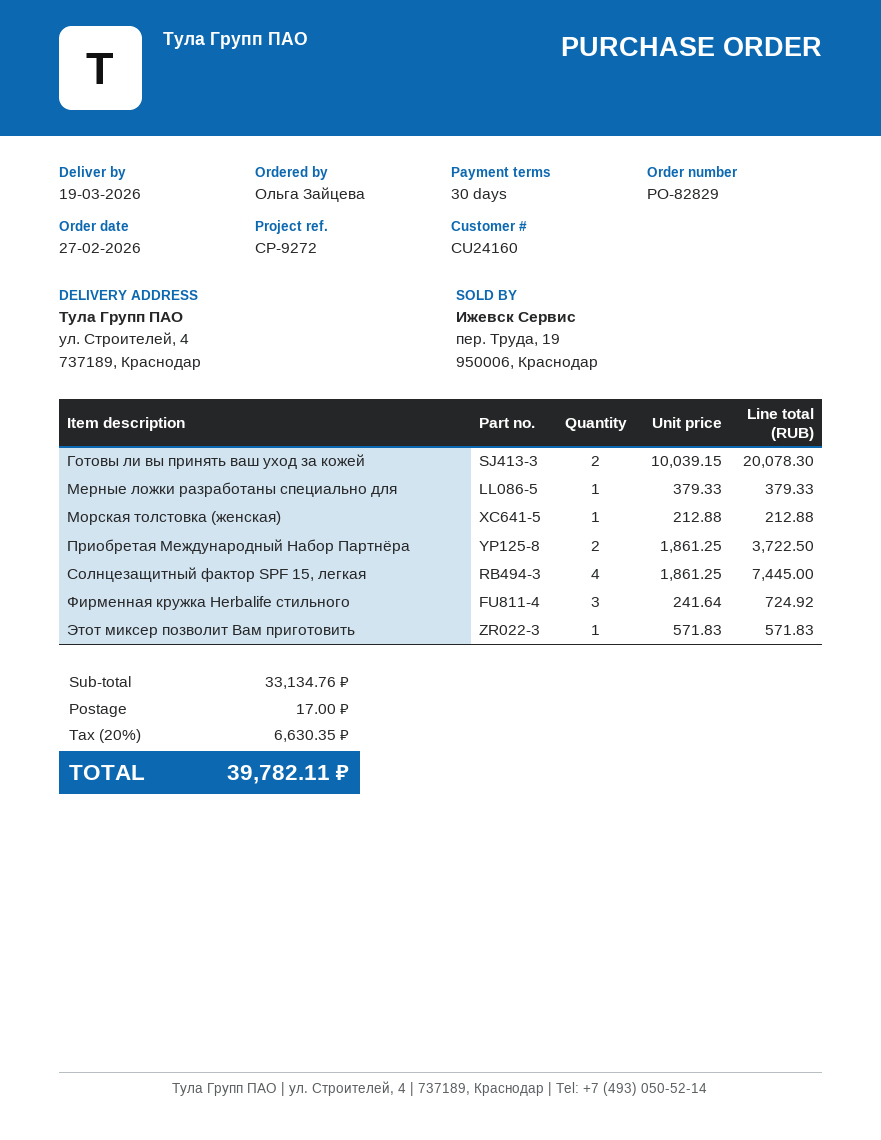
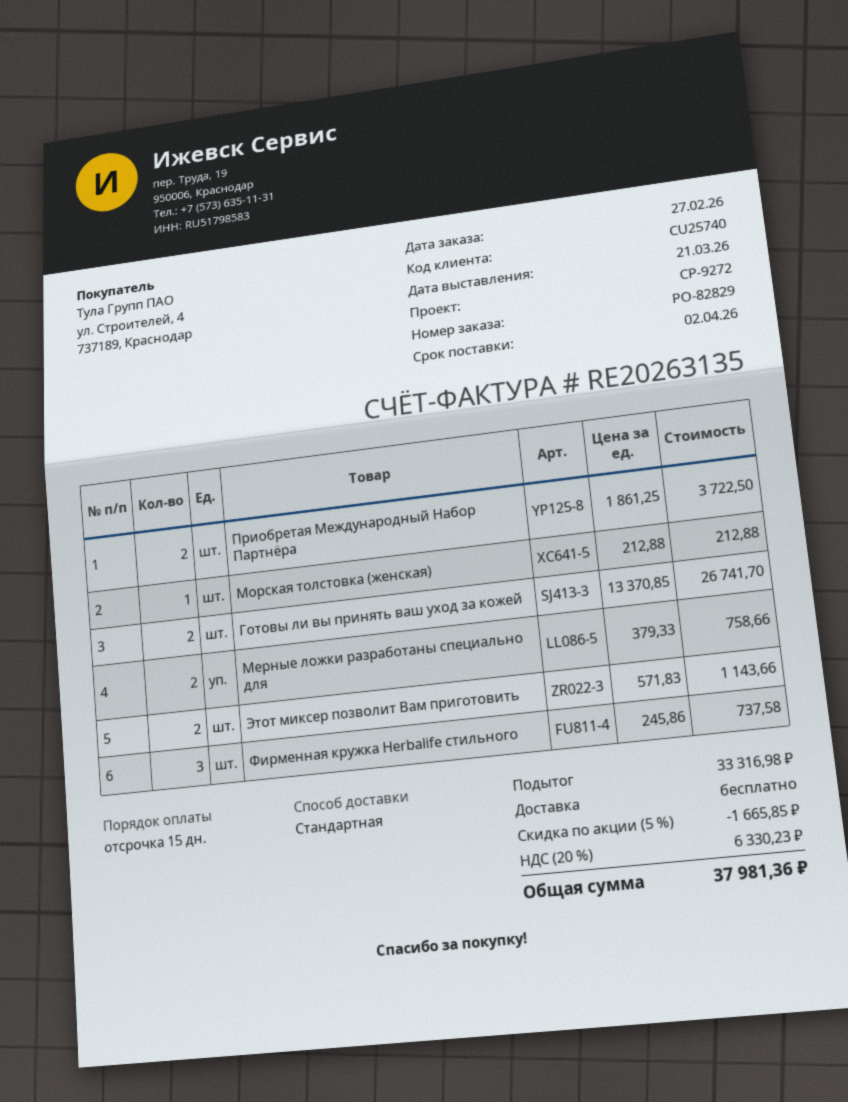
delivery date: 2026-03-19 -> 2026-04-02
payment terms: 30 days -> 15 days
customer number: CU24160 -> CU25740
Готовы ли вы принять ваш уход за кожей: 2 x 10039.15 = 20078.30 -> 2 x 13370.85 = 26741.70
Мерные ложки разработаны специально для: 1 x 379.33 = 379.33 -> 2 x 379.33 = 758.66
Солнцезащитный фактор SPF 15, легкая: 4 x 1861.25 = 7445.00 -> none
Фирменная кружка Herbalife стильного: 3 x 241.64 = 724.92 -> 3 x 245.86 = 737.58
Этот миксер позволит Вам приготовить: 1 x 571.83 = 571.83 -> 2 x 571.83 = 1143.66
subtotal: 33134.76 -> 33316.98
discount: none -> 5% = 1665.85
shipping: 17.00 -> 0.00
tax: 20% = 6630.35 -> 20% = 6330.23
total: 39782.11 -> 37981.36

